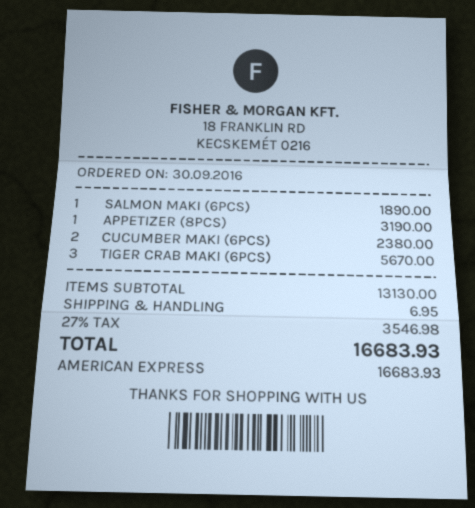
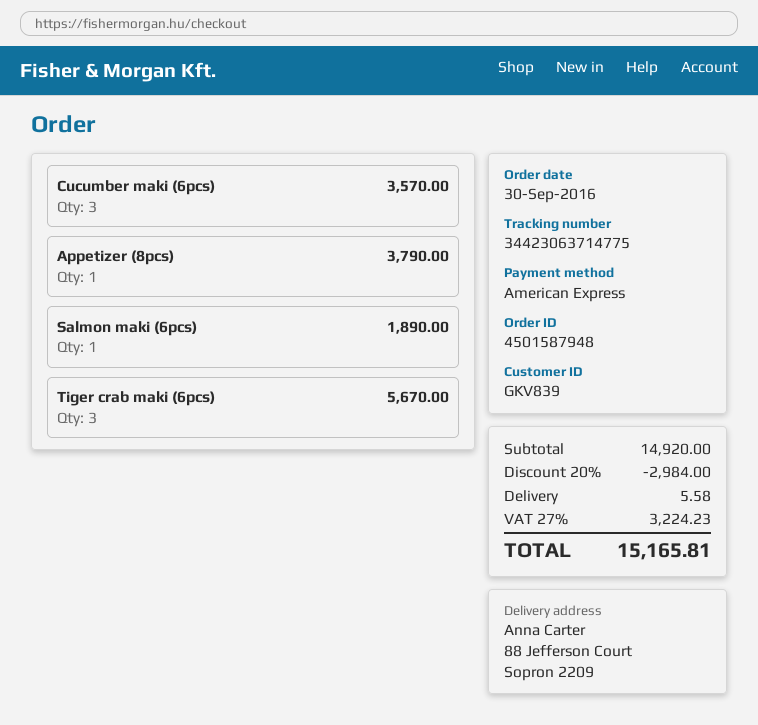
APPETIZER (8PCS): 1 for 3190.00 -> 1 for 3790.00
CUCUMBER MAKI (6PCS): 2 for 2380.00 -> 3 for 3570.00
subtotal: 13130.00 -> 14920.00
discount: none -> 20% = 2984.00
shipping: 6.95 -> 5.58
tax: 27% = 3546.98 -> 27% = 3224.23
total: 16683.93 -> 15165.81

